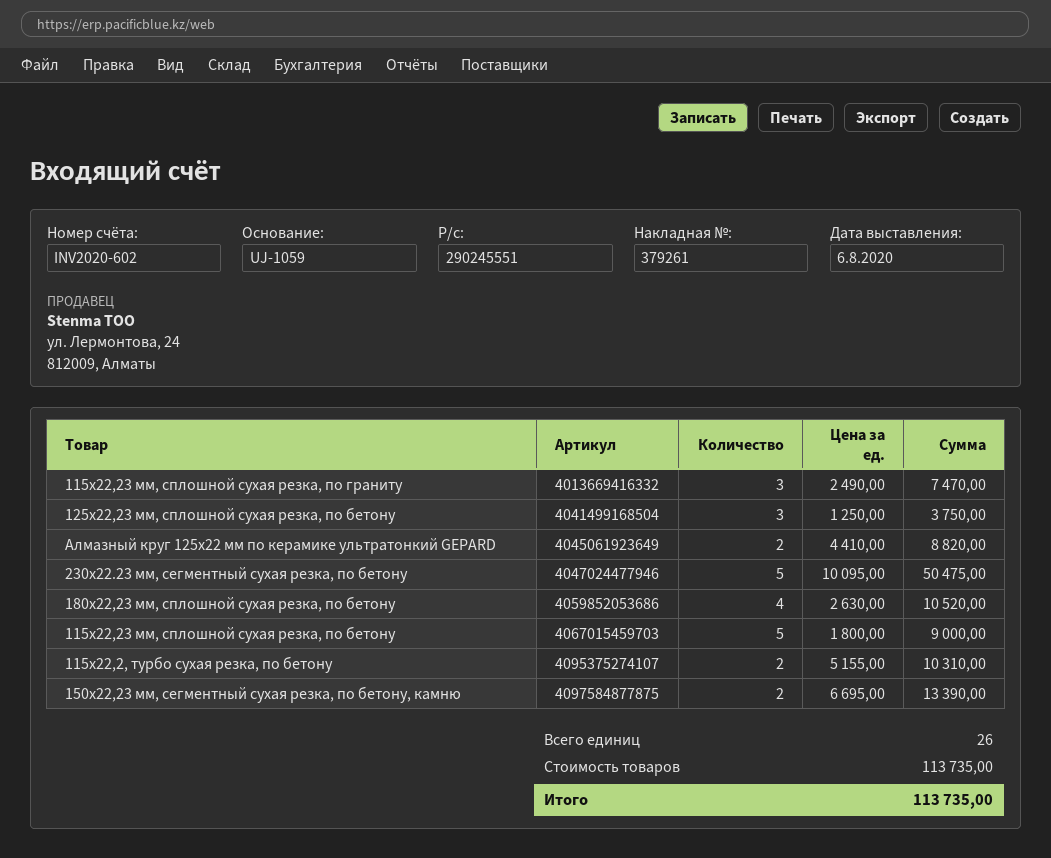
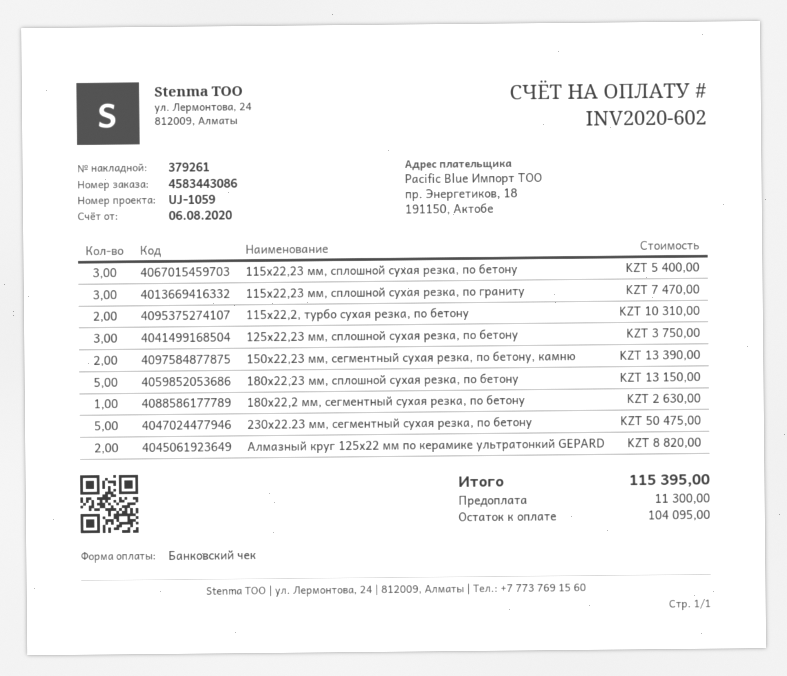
180x22,23 мм, сплошной сухая резка, по бетону: 4 for 10520.00 -> 5 for 13150.00
115x22,23 мм, сплошной сухая резка, по бетону: 5 for 9000.00 -> 3 for 5400.00
180х22,2 мм, сегментный сухая резка, по бетону: none -> 1 for 2630.00
total: 113735.00 -> 115395.00

